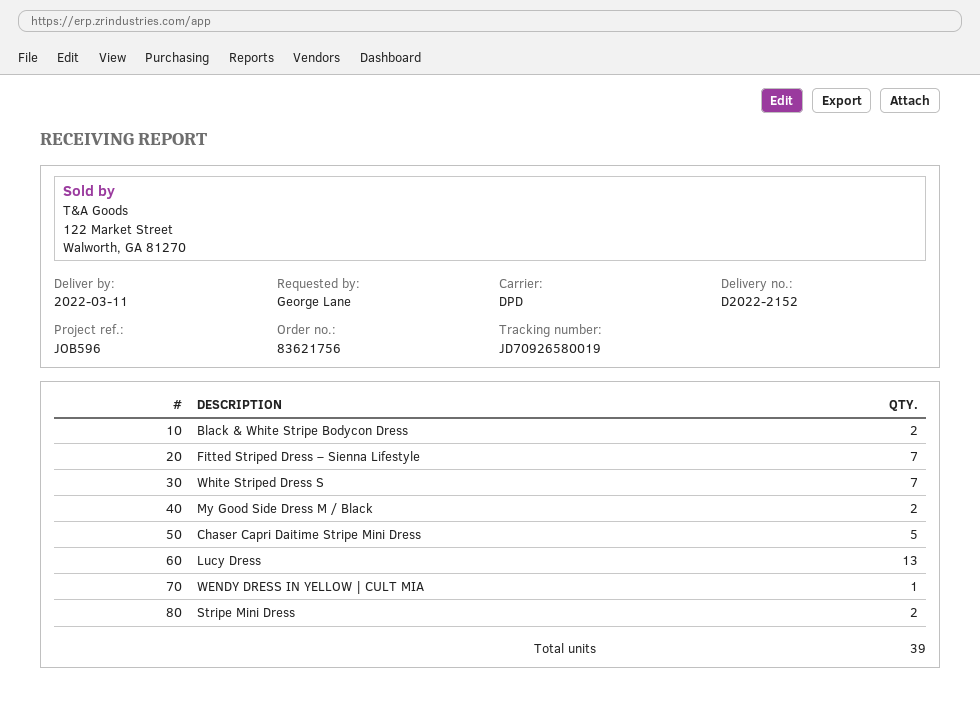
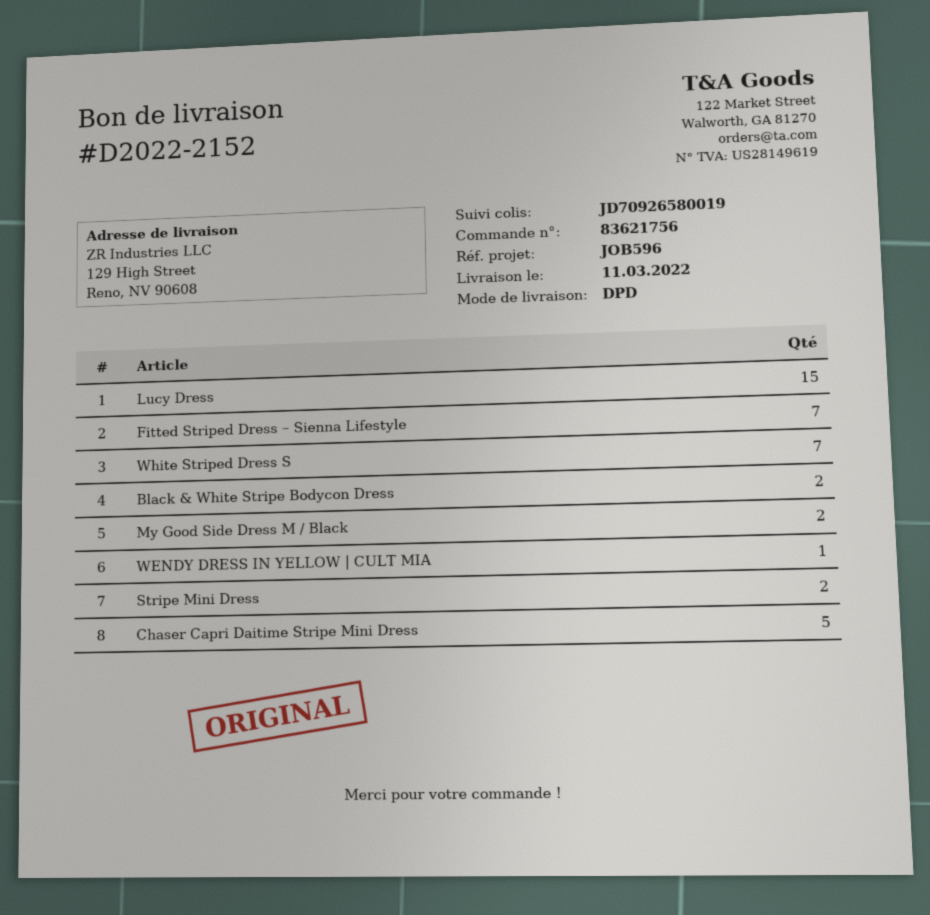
Lucy Dress: 13 -> 15

